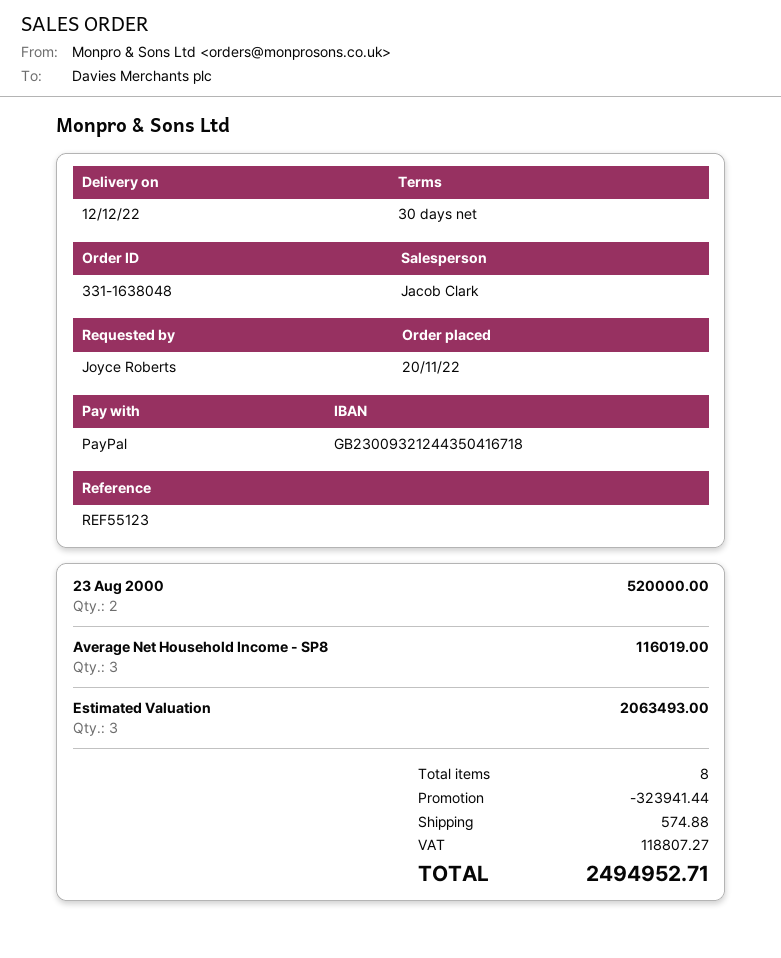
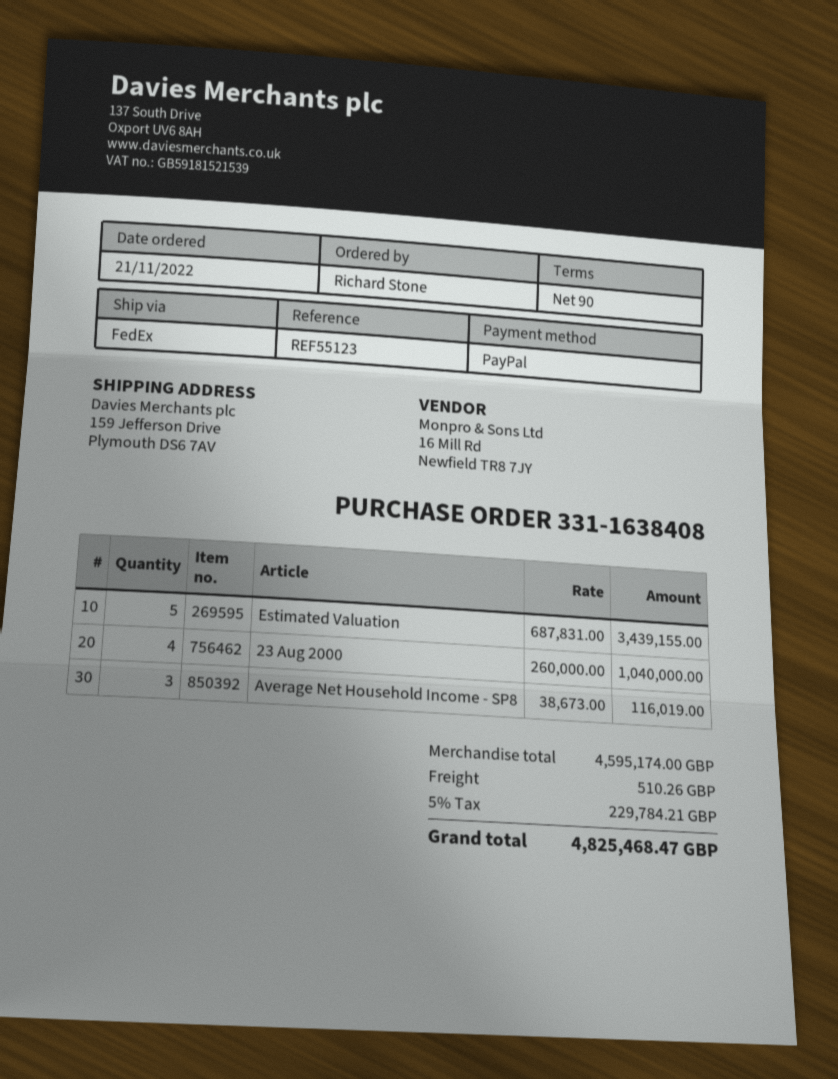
order number: 331-1638048 -> 331-1638408
order date: 2022-11-20 -> 2022-11-21
payment terms: 30 days -> 90 days
ordered by: Joyce Roberts -> Richard Stone
23 Aug 2000: 2 for 520000.00 -> 4 for 1040000.00
Estimated Valuation: 3 for 2063493.00 -> 5 for 3439155.00
discount: 323941.44 -> none
shipping: 574.88 -> 510.26
tax: 118807.27 -> 229784.21
total: 2494952.71 -> 4825468.47

